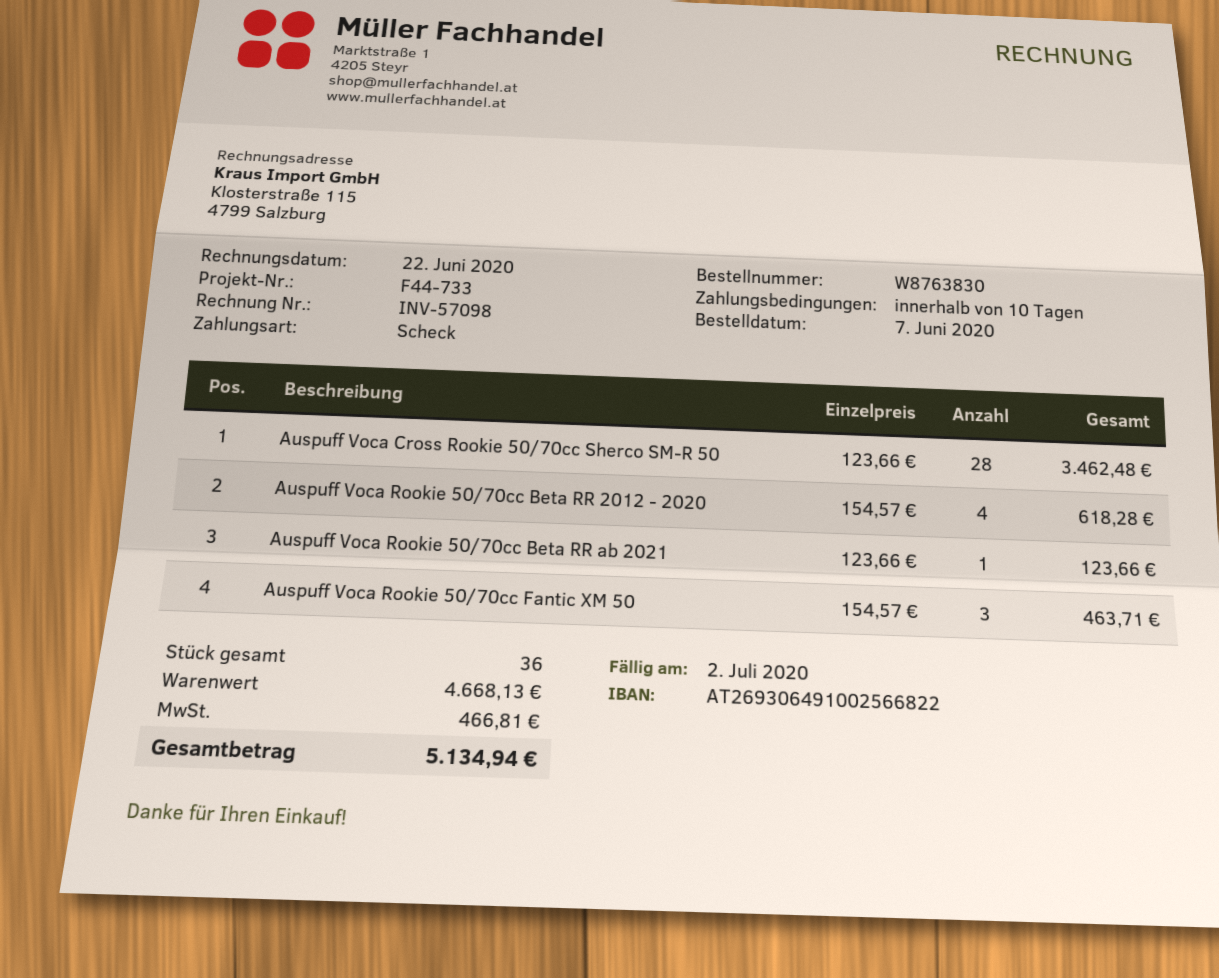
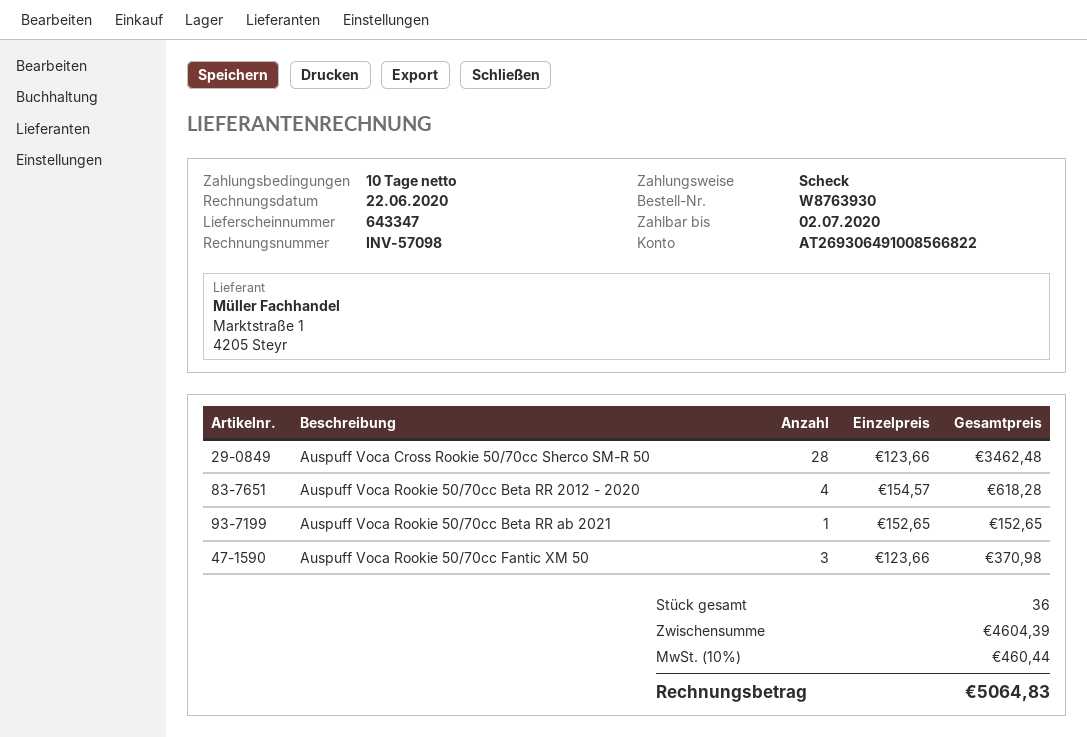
order number: W8763830 -> W8763930
bank account: AT269306491002566822 -> AT269306491008566822
Auspuff Voca Rookie 50/70cc Beta RR ab 2021: 1 x 123.66 = 123.66 -> 1 x 152.65 = 152.65
Auspuff Voca Rookie 50/70cc Fantic XM 50: 3 x 154.57 = 463.71 -> 3 x 123.66 = 370.98
subtotal: 4668.13 -> 4604.39
tax: 466.81 -> 460.44
total: 5134.94 -> 5064.83

